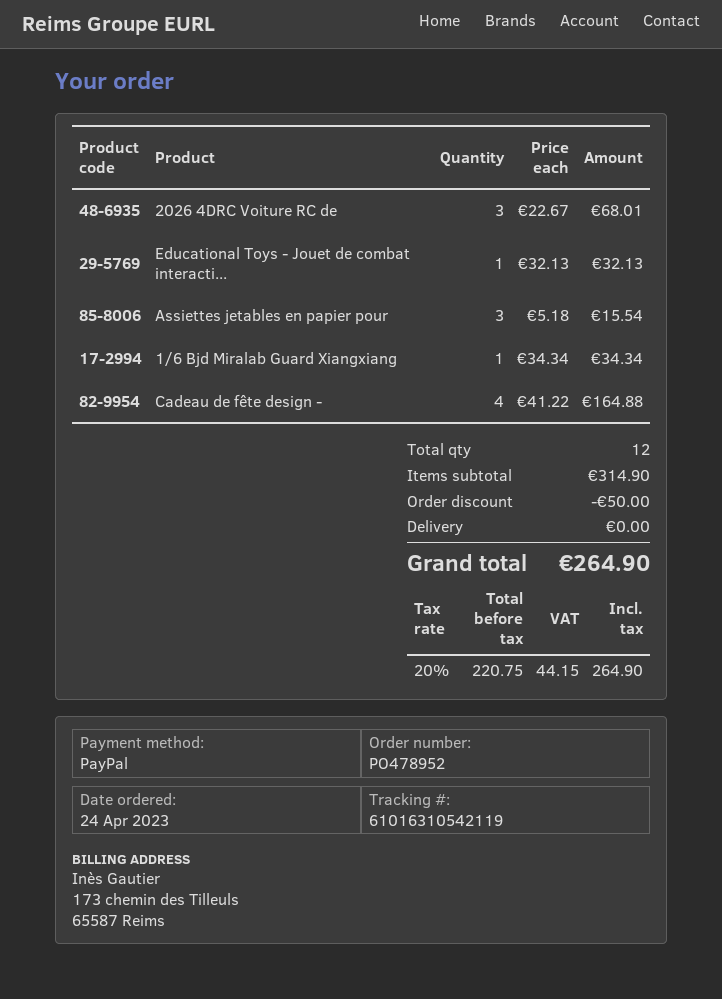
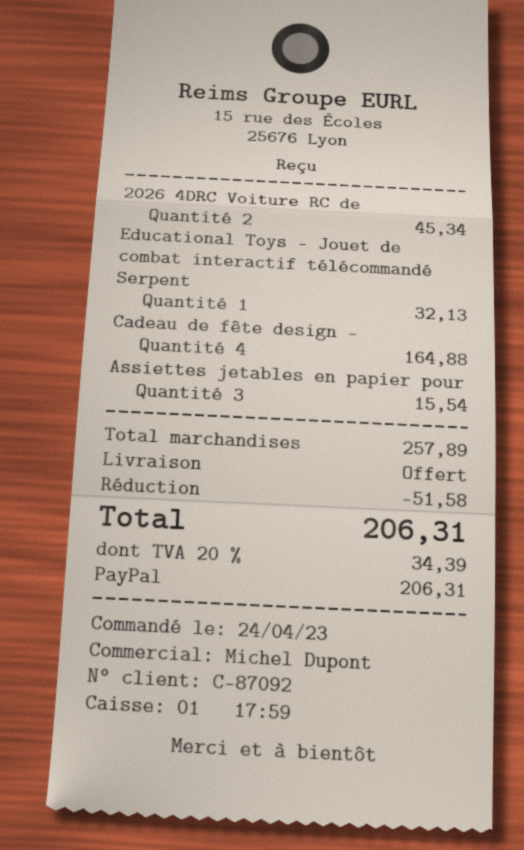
2026 4DRC Voiture RC de: 3 for 68.01 -> 2 for 45.34
1/6 Bjd Miralab Guard Xiangxiang: 1 for 34.34 -> none
subtotal: 314.90 -> 257.89
discount: 50.00 -> 51.58
tax: 20% = 44.15 -> 20% = 34.39
total: 264.90 -> 206.31

